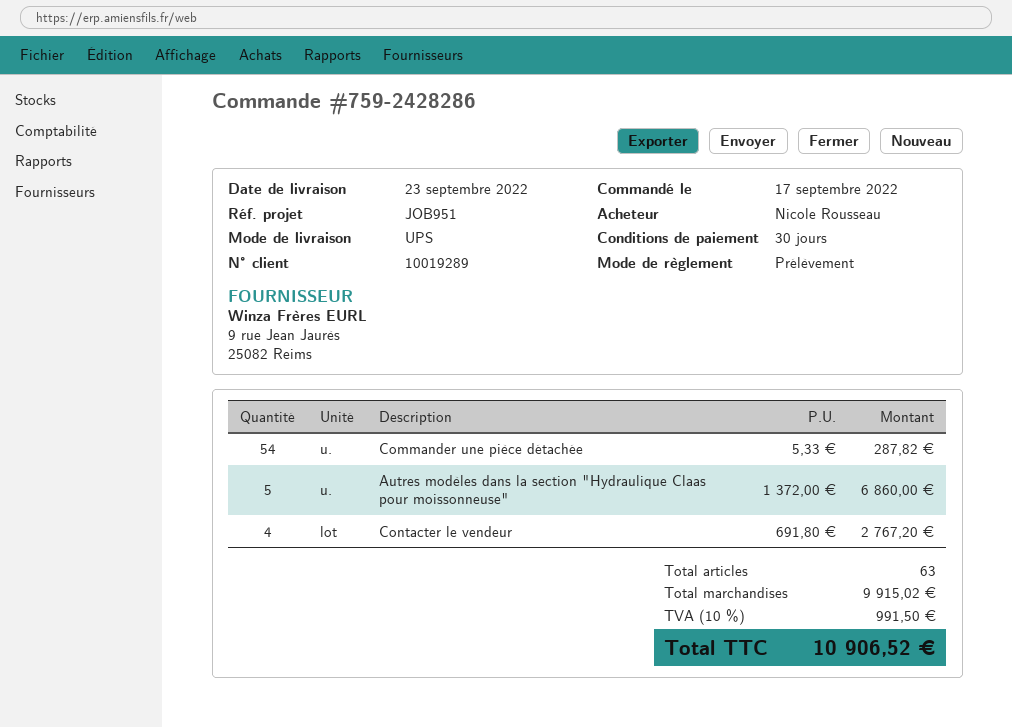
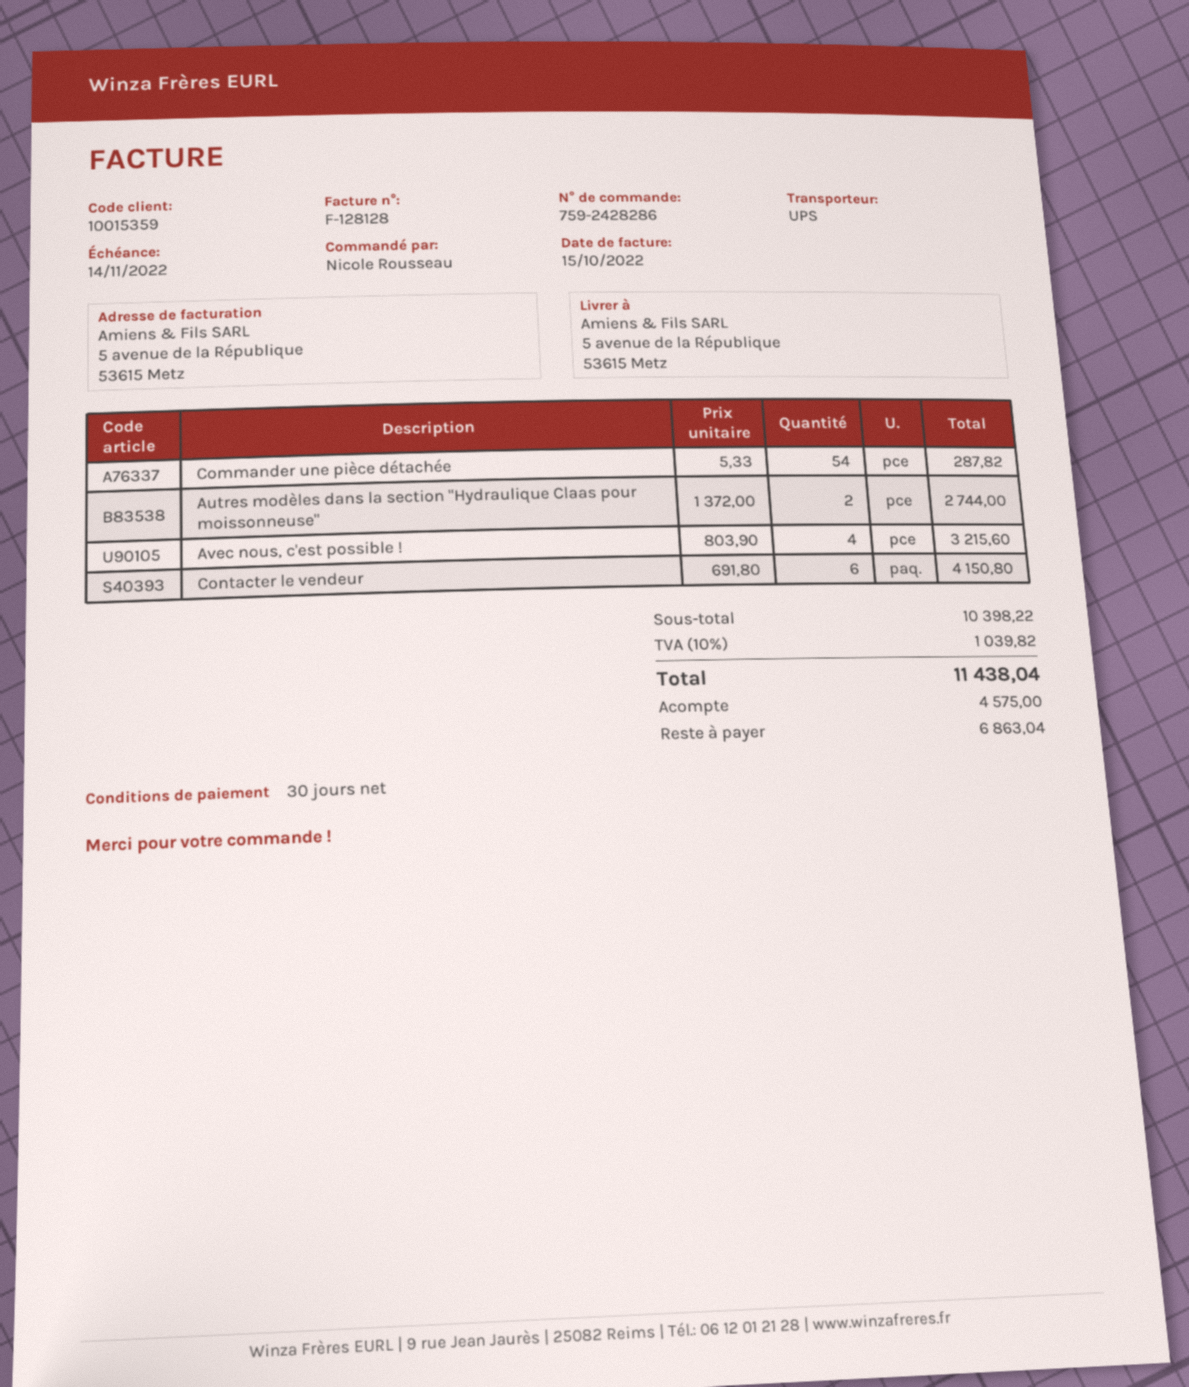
customer number: 10019289 -> 10015359
Autres modèles dans la section "Hydraulique Claas pour moissonneuse": 5 x 1372.00 = 6860.00 -> 2 x 1372.00 = 2744.00
Contacter le vendeur: 4 x 691.80 = 2767.20 -> 6 x 691.80 = 4150.80
Avec nous, c'est possible !: none -> 4 x 803.90 = 3215.60
subtotal: 9915.02 -> 10398.22
tax: 10% = 991.50 -> 10% = 1039.82
total: 10906.52 -> 11438.04

